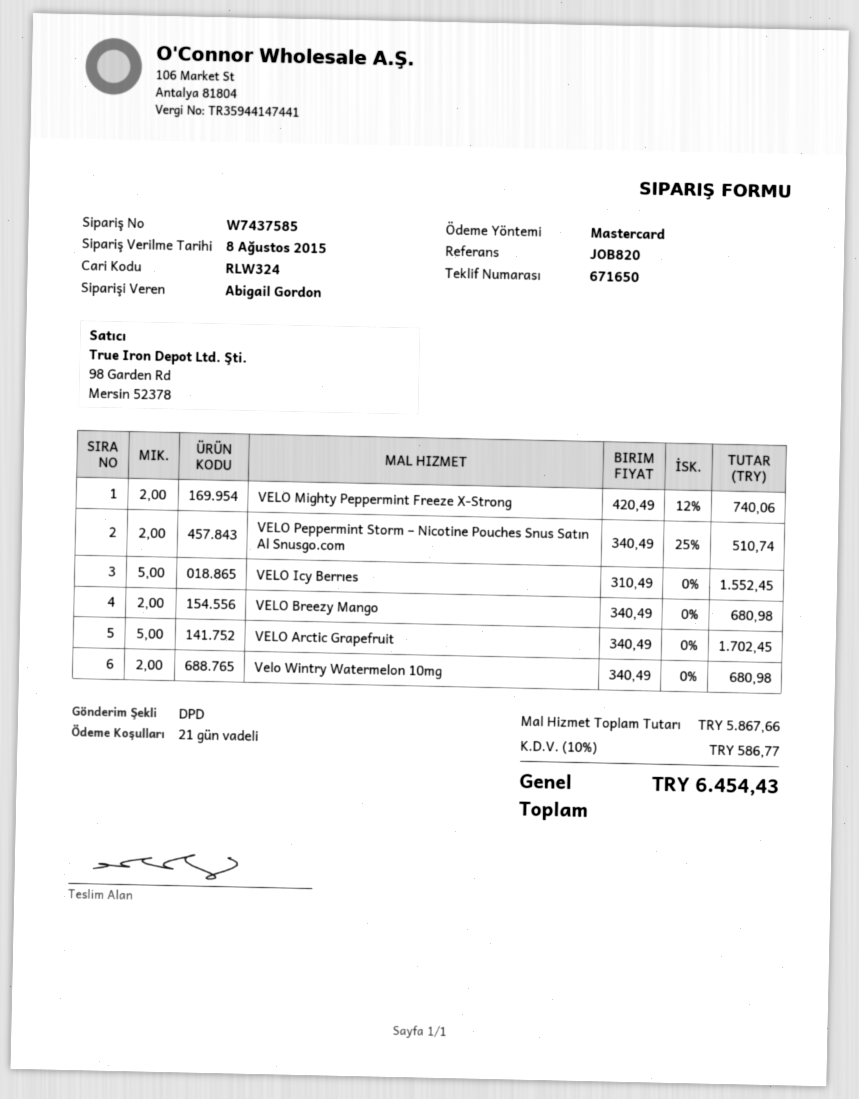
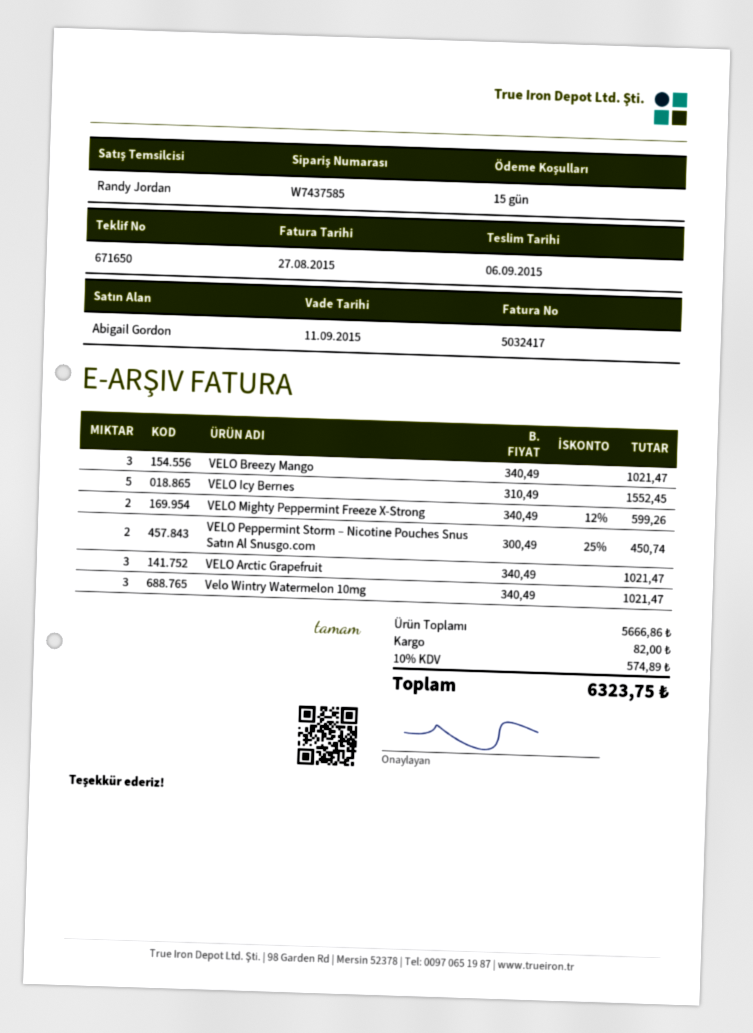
payment terms: 21 days -> 15 days
VELO Mighty Peppermint Freeze X-Strong: 2 x 420.49 - 12% = 740.06 -> 2 x 340.49 - 12% = 599.26
VELO Peppermint Storm – Nicotine Pouches Snus Satın Al Snusgo.com: 2 x 340.49 - 25% = 510.74 -> 2 x 300.49 - 25% = 450.74
VELO Breezy Mango: 2 x 340.49 = 680.98 -> 3 x 340.49 = 1021.47
VELO Arctic Grapefruit: 5 x 340.49 = 1702.45 -> 3 x 340.49 = 1021.47
Velo Wintry Watermelon 10mg: 2 x 340.49 = 680.98 -> 3 x 340.49 = 1021.47
subtotal: 5867.66 -> 5666.86
shipping: none -> 82.00
tax: 10% = 586.77 -> 10% = 574.89
total: 6454.43 -> 6323.75

